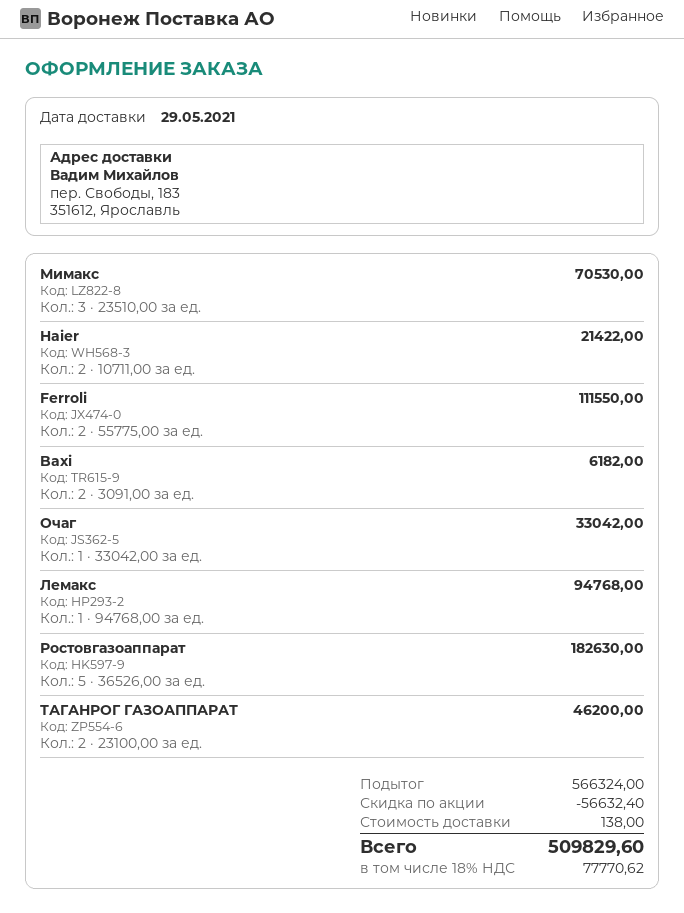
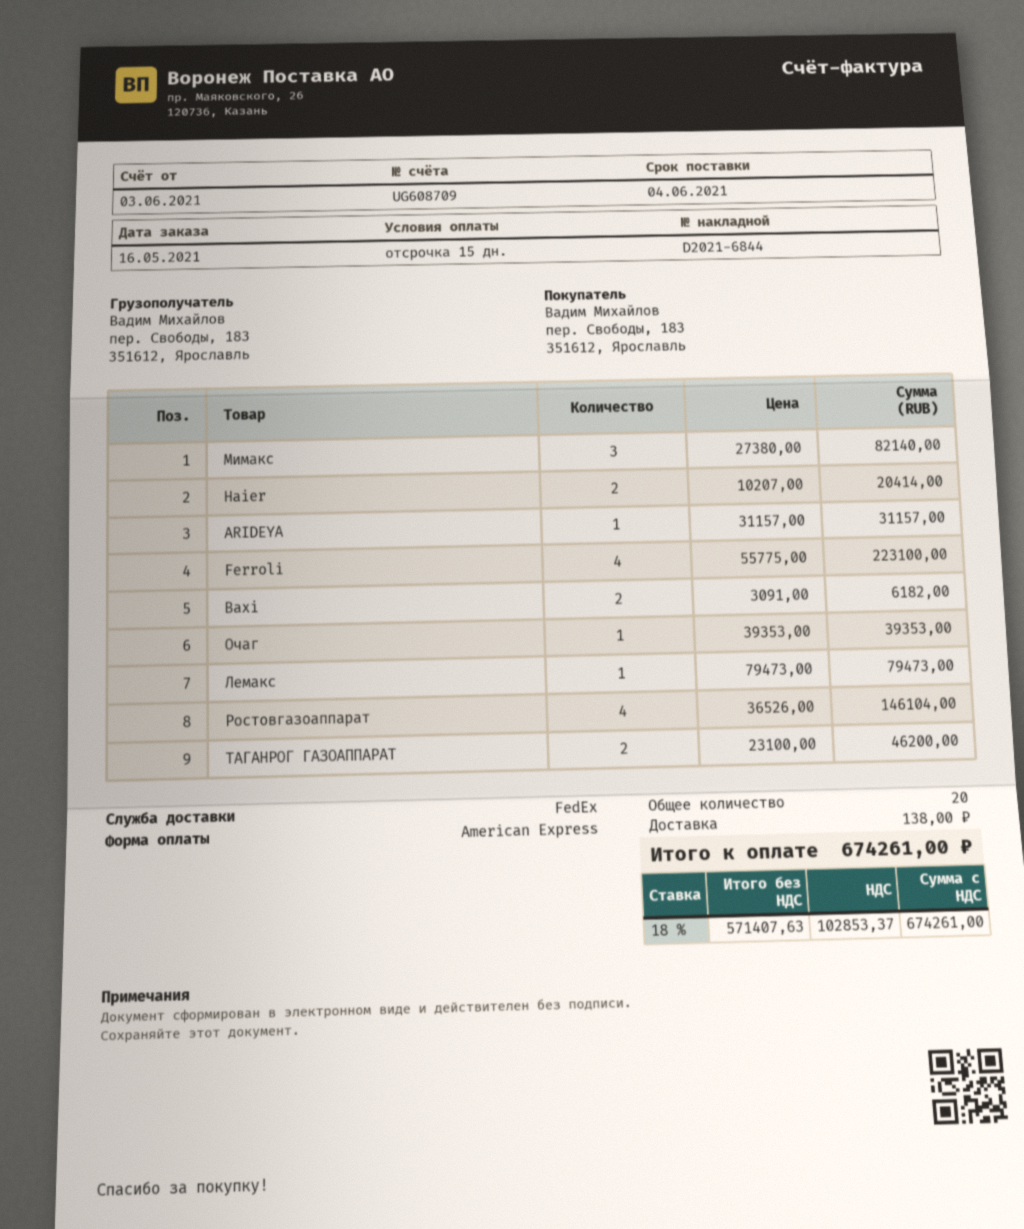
delivery date: 2021-05-29 -> 2021-06-04
Мимакс: 3 x 23510.00 = 70530.00 -> 3 x 27380.00 = 82140.00
Haier: 2 x 10711.00 = 21422.00 -> 2 x 10207.00 = 20414.00
Ferroli: 2 x 55775.00 = 111550.00 -> 4 x 55775.00 = 223100.00
Очаг: 1 x 33042.00 = 33042.00 -> 1 x 39353.00 = 39353.00
Лемакс: 1 x 94768.00 = 94768.00 -> 1 x 79473.00 = 79473.00
Ростовгазоаппарат: 5 x 36526.00 = 182630.00 -> 4 x 36526.00 = 146104.00
ARIDEYA: none -> 1 x 31157.00 = 31157.00
discount: 56632.40 -> none
tax: 18% = 77770.62 -> 18% = 102853.37
total: 509829.60 -> 674261.00

